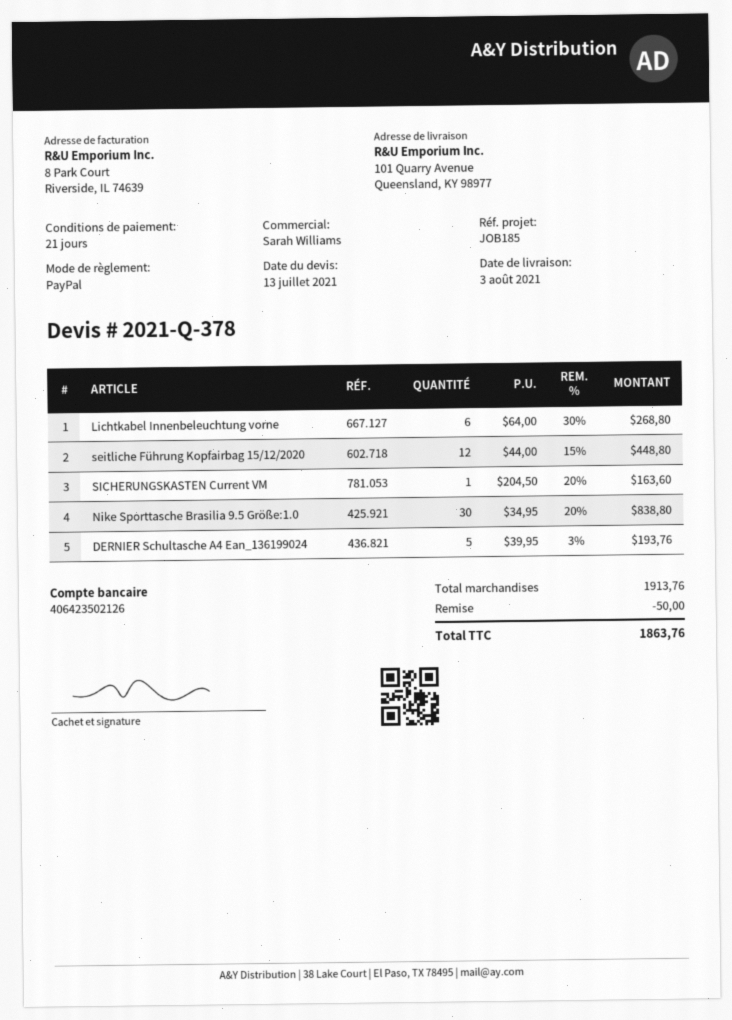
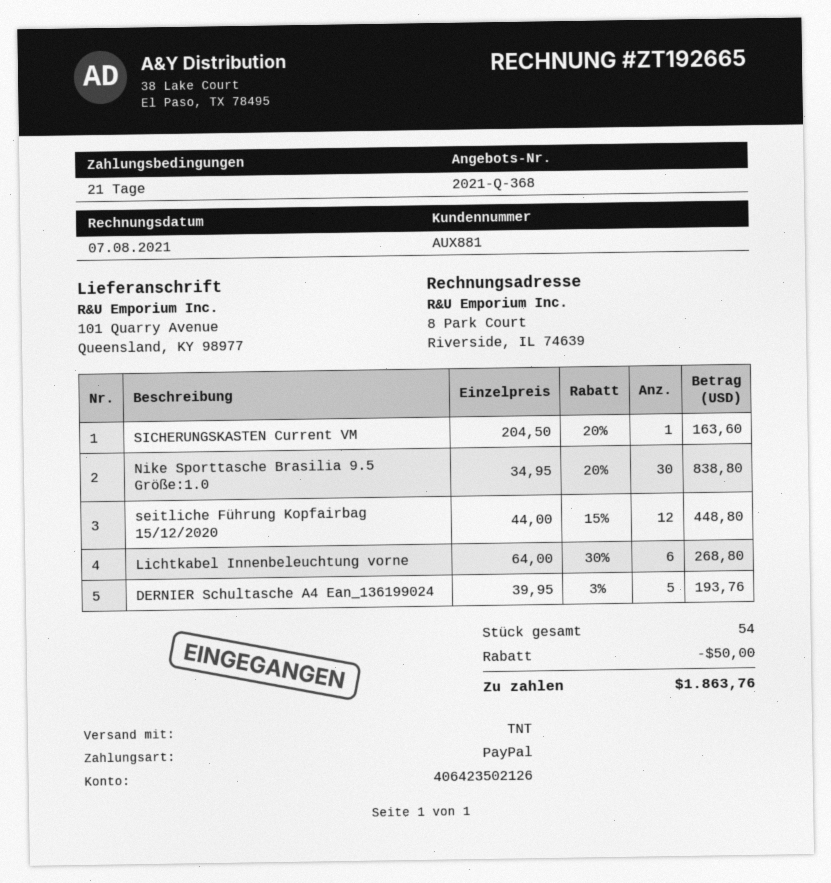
quote number: 2021-Q-378 -> 2021-Q-368

